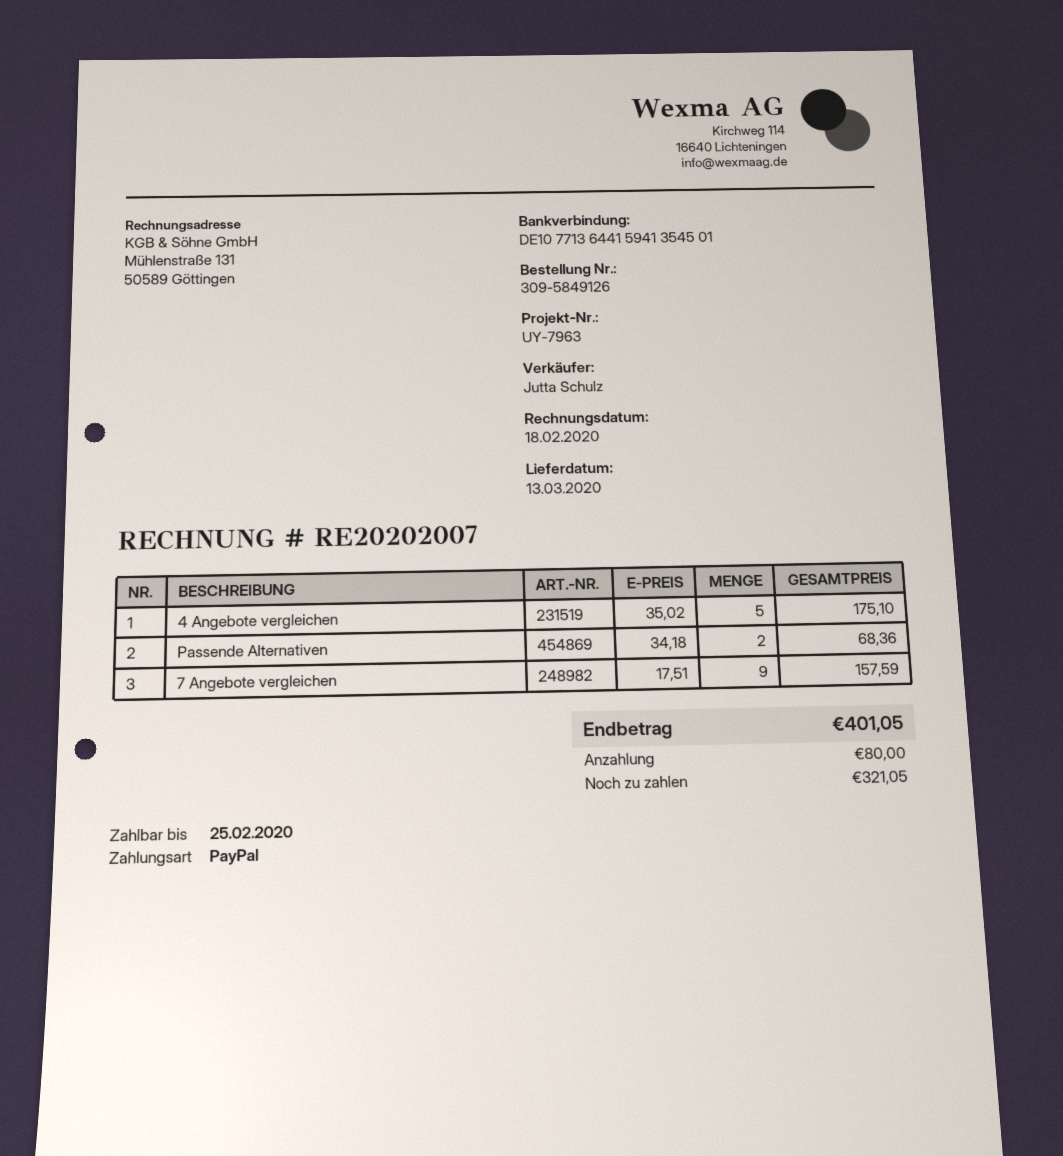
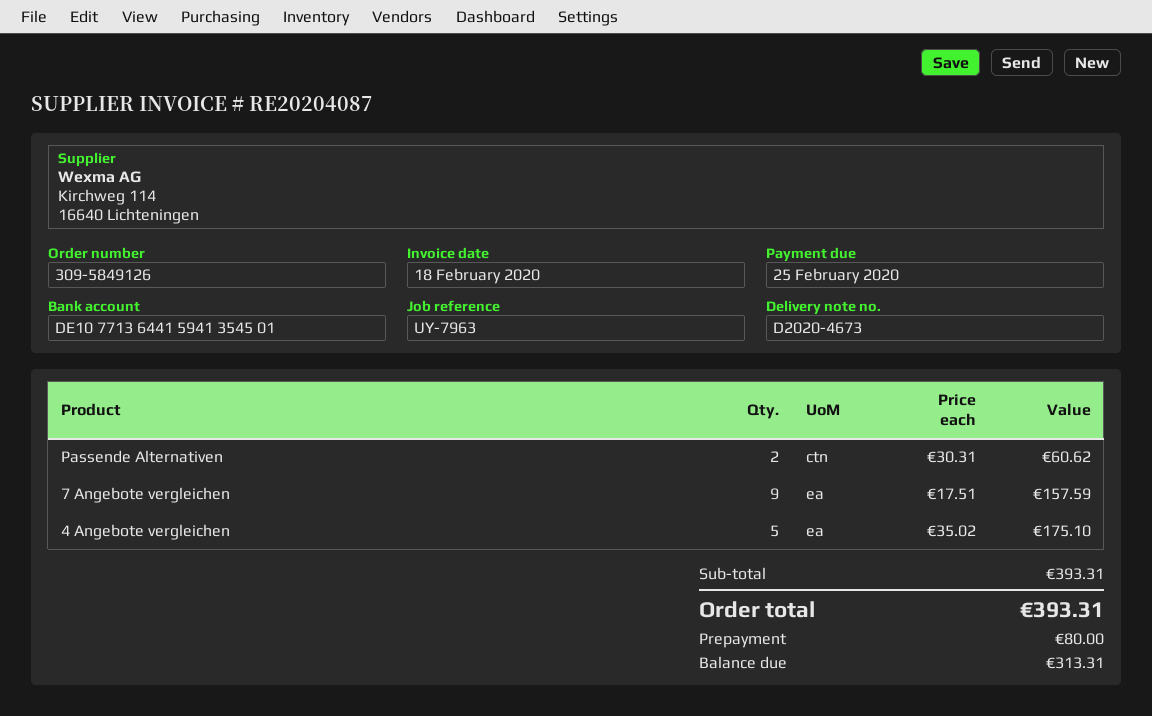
invoice number: RE20202007 -> RE20204087
Passende Alternativen: 2 x 34.18 = 68.36 -> 2 x 30.31 = 60.62
total: 401.05 -> 393.31
balance: 321.05 -> 313.31

